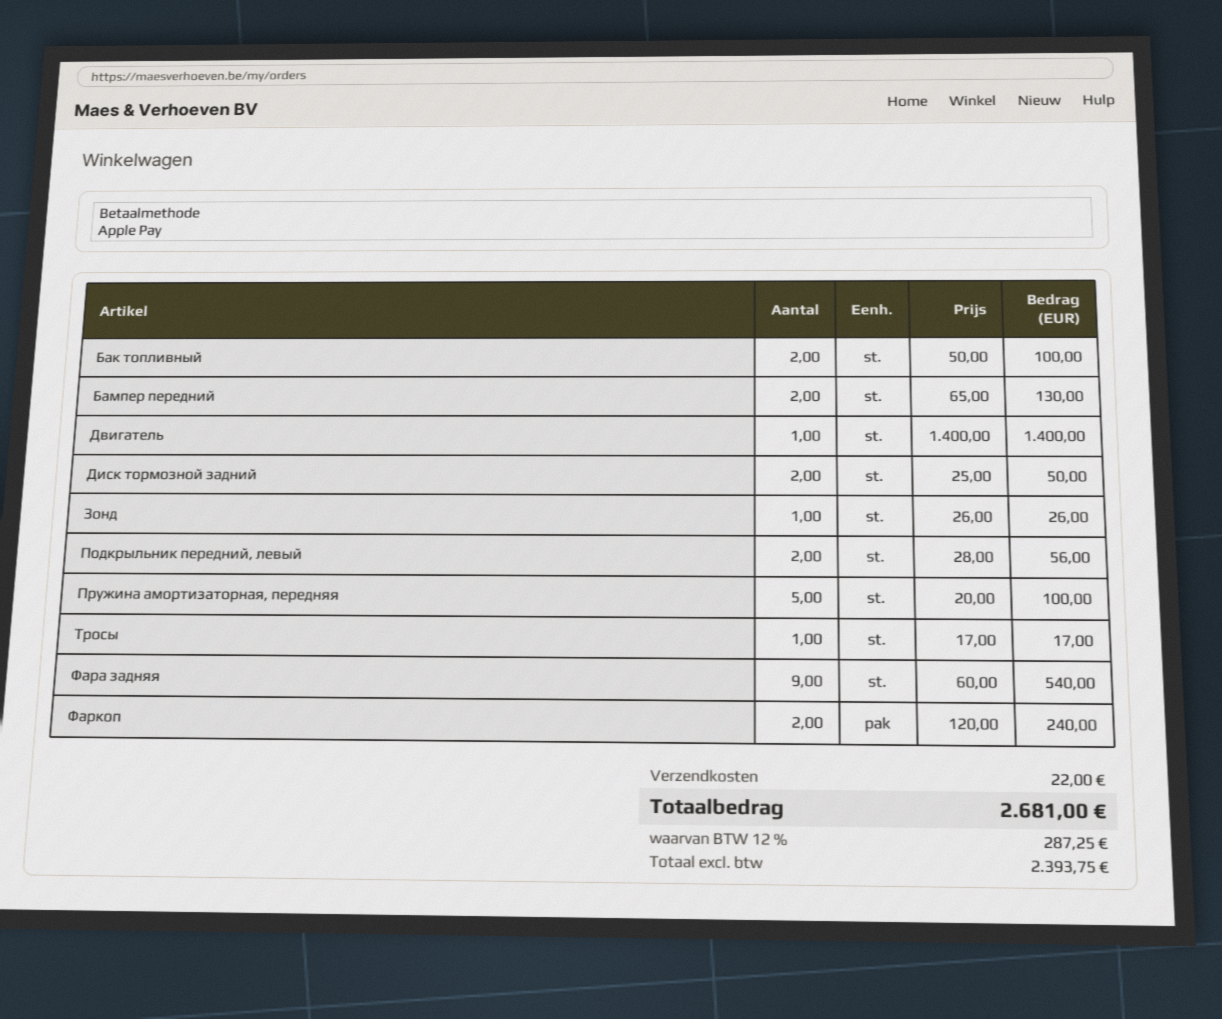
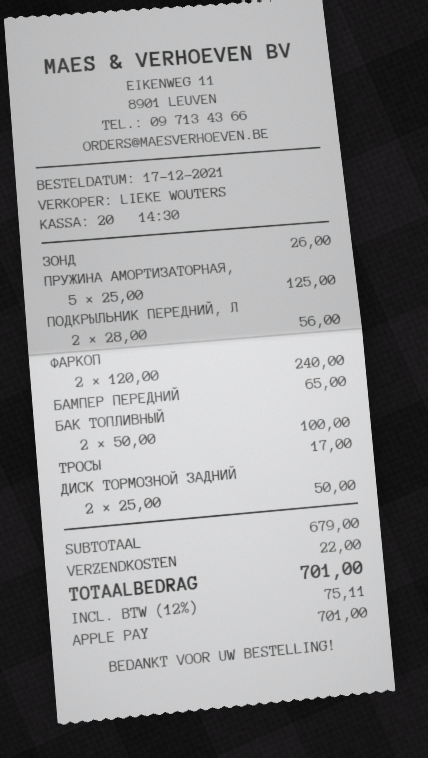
Бампер передний: 2 x 65.00 = 130.00 -> 1 x 65.00 = 65.00
Двигатель: 1 x 1400.00 = 1400.00 -> none
Пружина амортизаторная, передняя: 5 x 20.00 = 100.00 -> 5 x 25.00 = 125.00
Фара задняя: 9 x 60.00 = 540.00 -> none
tax: 12% = 287.25 -> 12% = 75.11
total: 2681.00 -> 701.00

